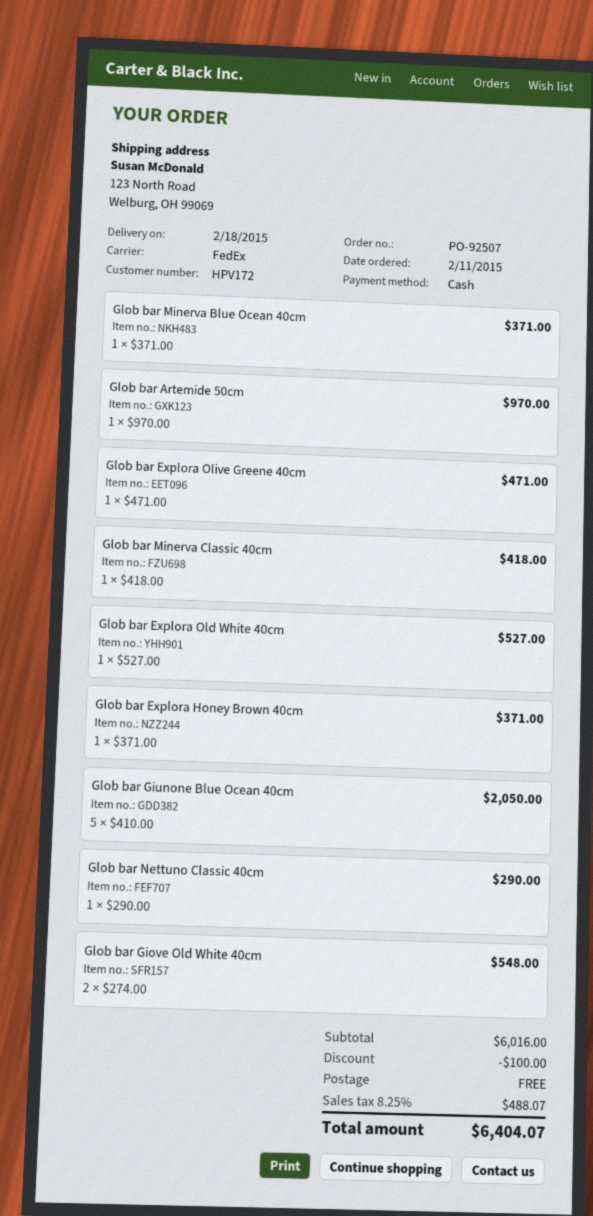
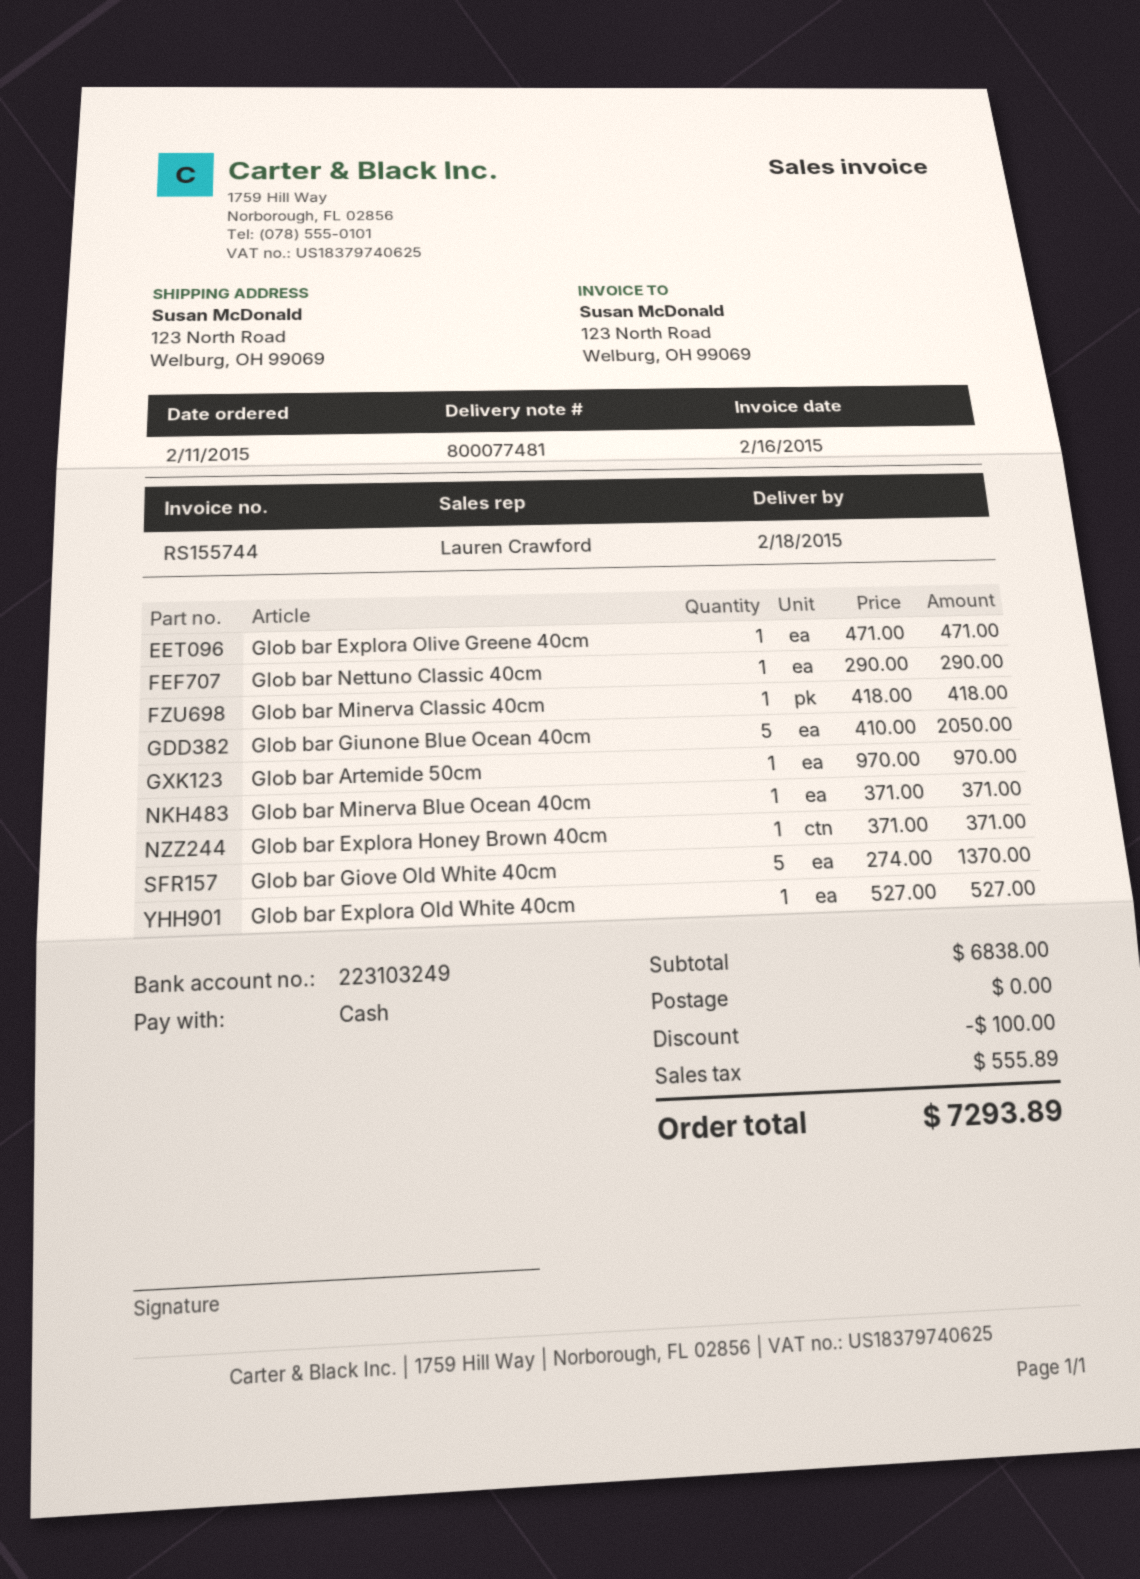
Glob bar Giove Old White 40cm: 2 x 274.00 = 548.00 -> 5 x 274.00 = 1370.00
subtotal: 6016.00 -> 6838.00
tax: 488.07 -> 555.89
total: 6404.07 -> 7293.89

